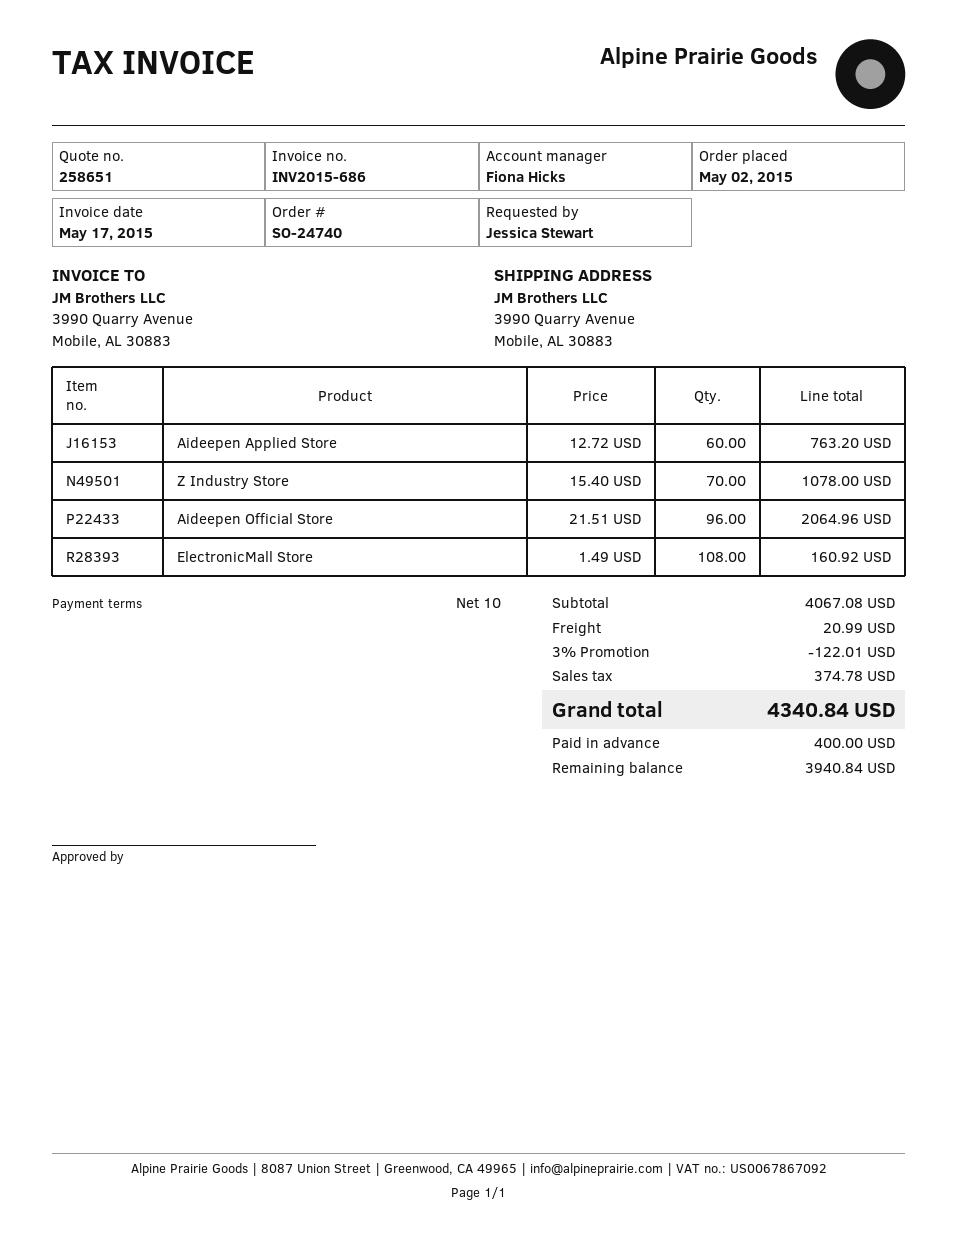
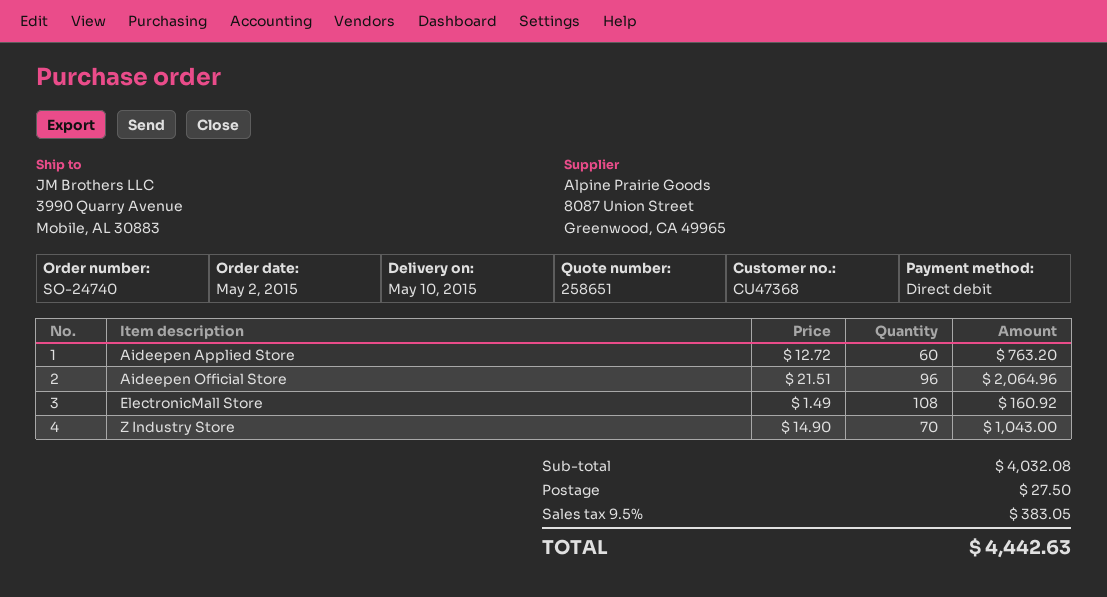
Z Industry Store: 70 x 15.40 = 1078.00 -> 70 x 14.90 = 1043.00
subtotal: 4067.08 -> 4032.08
discount: 3% = 122.01 -> none
shipping: 20.99 -> 27.50
tax: 374.78 -> 383.05
total: 4340.84 -> 4442.63

